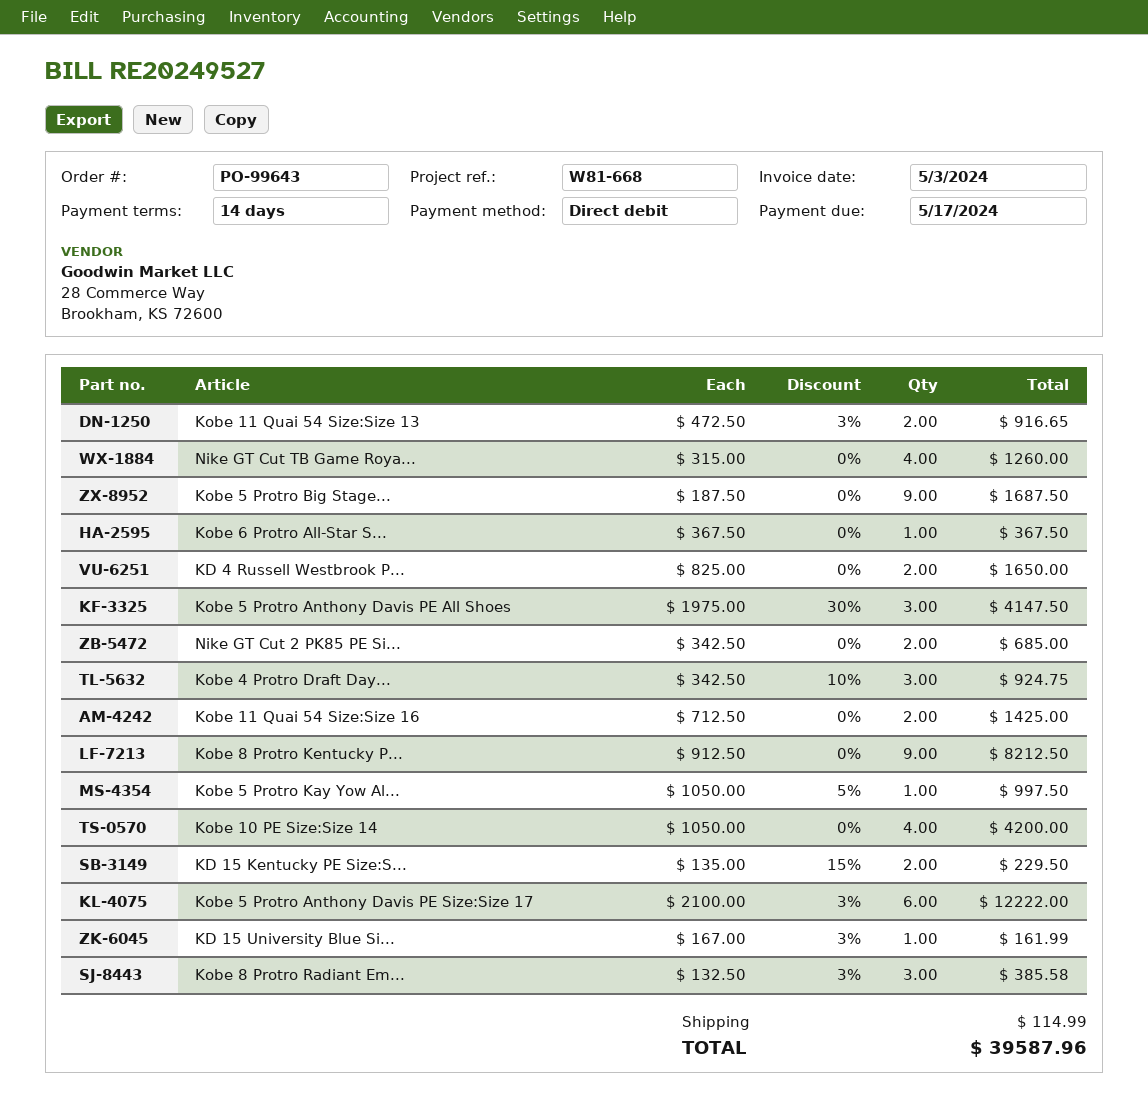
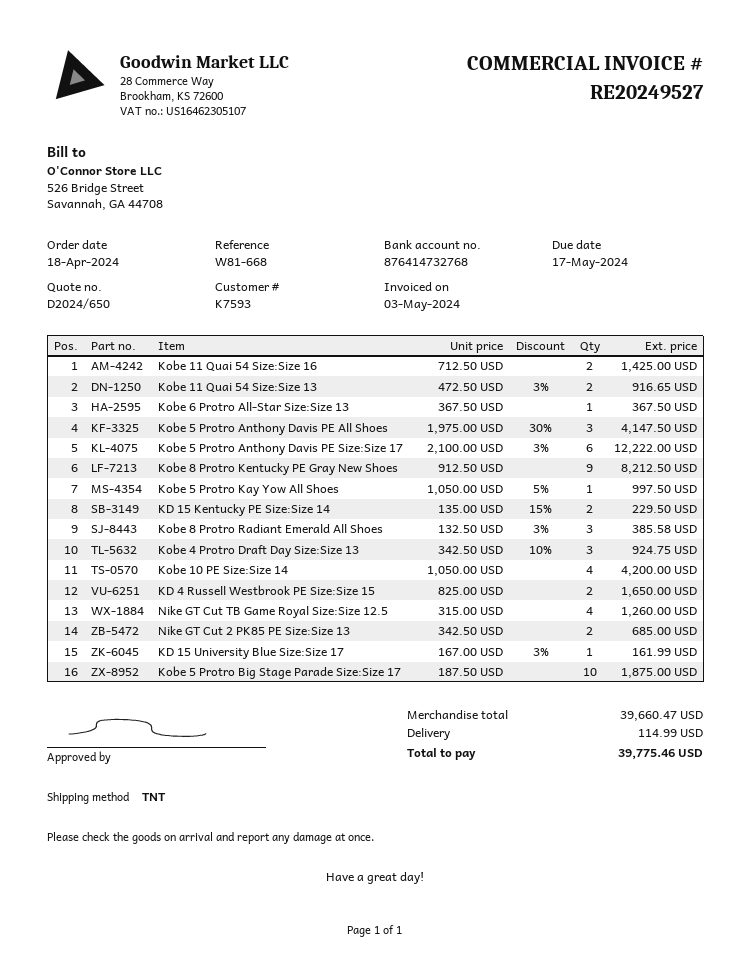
Kobe 5 Protro Big Stage...: 9 x 187.50 = 1687.50 -> 10 x 187.50 = 1875.00
total: 39587.96 -> 39775.46

